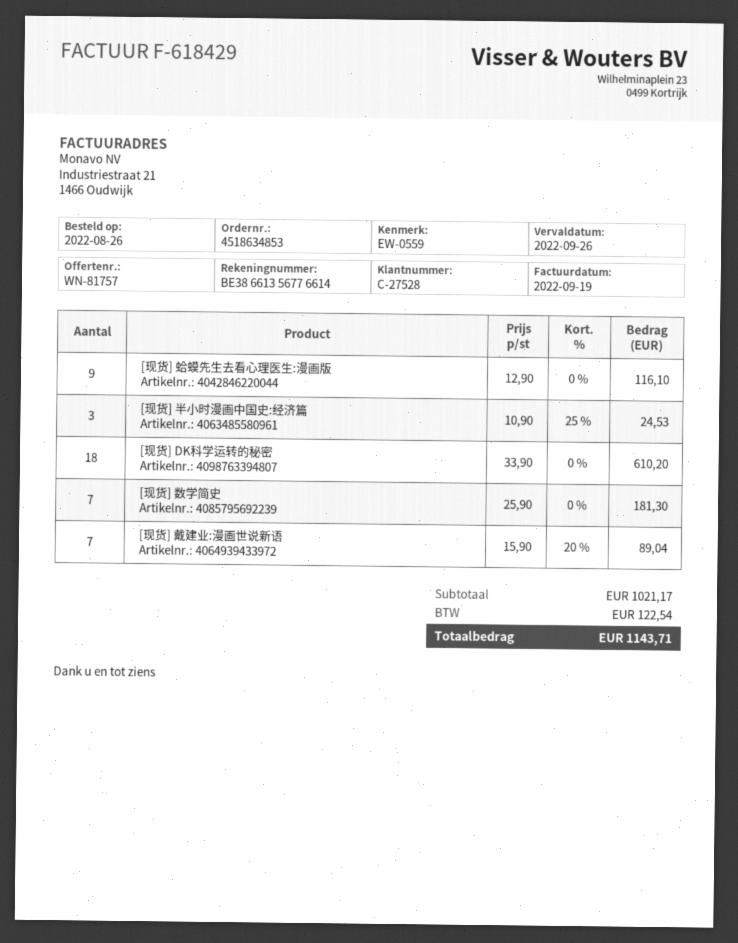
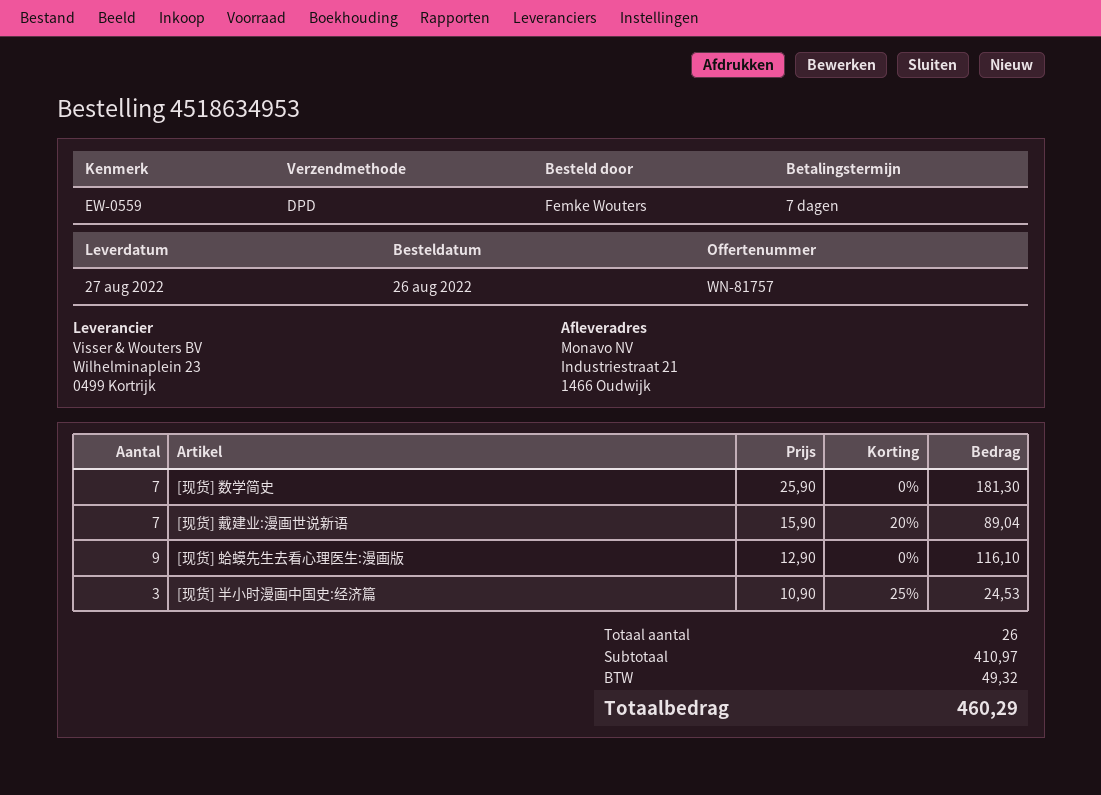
order number: 4518634853 -> 4518634953
[现货] DK科学运转的秘密: 18 x 33.90 = 610.20 -> none
subtotal: 1021.17 -> 410.97
tax: 122.54 -> 49.32
total: 1143.71 -> 460.29

